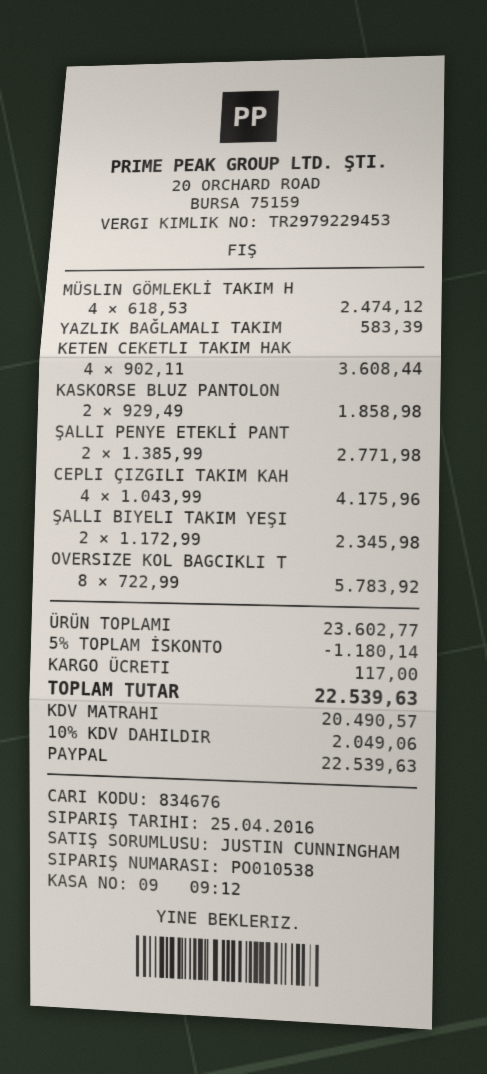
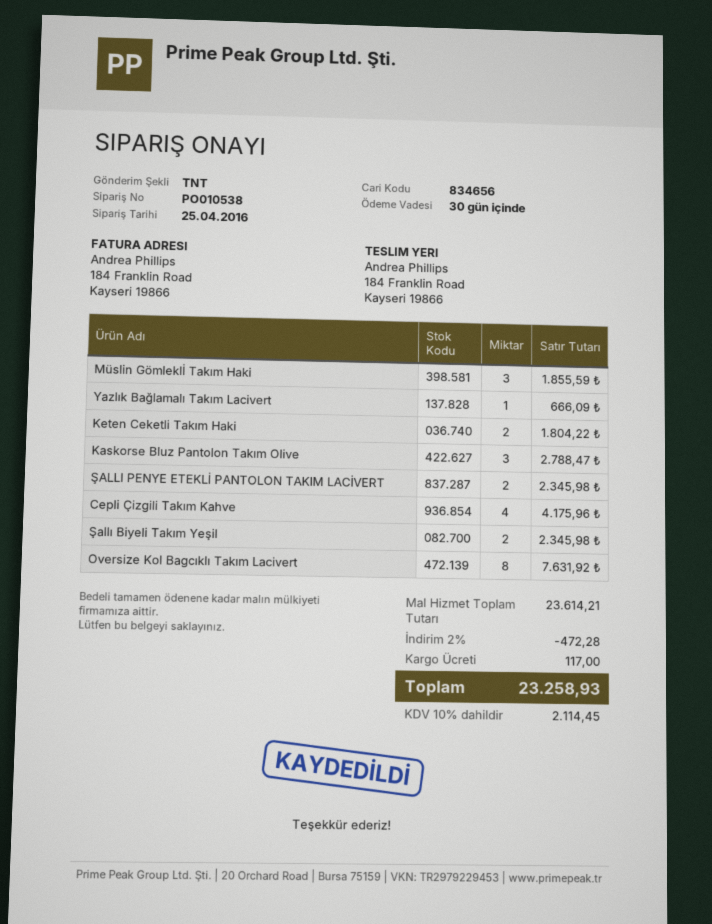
customer number: 834676 -> 834656
MÜSLIN GÖMLEKLİ TAKIM H: 4 for 2474.12 -> 3 for 1855.59
YAZLIK BAĞLAMALI TAKIM: 1 for 583.39 -> 1 for 666.09
KETEN CEKETLI TAKIM HAK: 4 for 3608.44 -> 2 for 1804.22
KASKORSE BLUZ PANTOLON: 2 for 1858.98 -> 3 for 2788.47
ŞALLI PENYE ETEKLİ PANT: 2 for 2771.98 -> 2 for 2345.98
OVERSIZE KOL BAGCIKLI T: 8 for 5783.92 -> 8 for 7631.92
subtotal: 23602.77 -> 23614.21
discount: 5% = 1180.14 -> 2% = 472.28
tax: 10% = 2049.06 -> 10% = 2114.45
total: 22539.63 -> 23258.93

